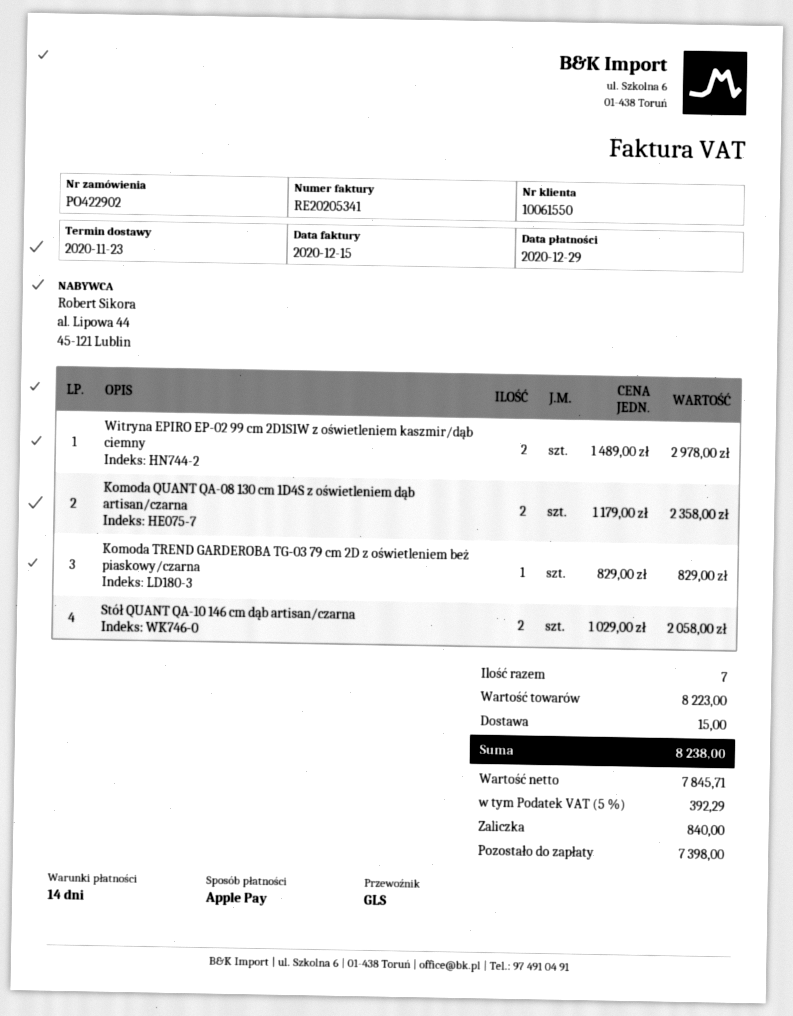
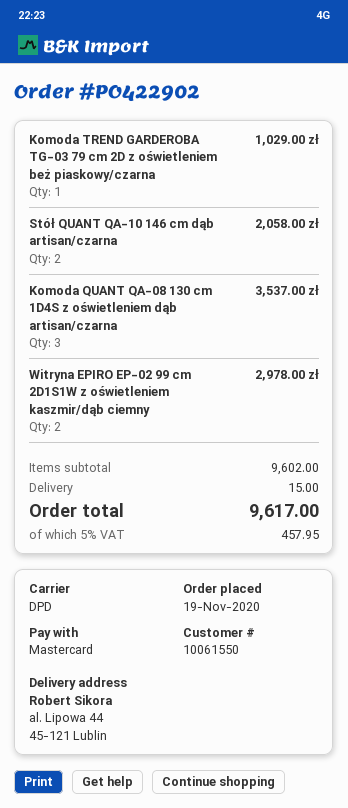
payment method: Apple Pay -> Mastercard
shipping method: GLS -> DPD
Komoda QUANT QA-08 130 cm 1D4S z oświetleniem dąb artisan/czarna: 2 for 2358.00 -> 3 for 3537.00
Komoda TREND GARDEROBA TG-03 79 cm 2D z oświetleniem beż piaskowy/czarna: 1 for 829.00 -> 1 for 1029.00
subtotal: 8223.00 -> 9602.00
tax: 5% = 392.29 -> 5% = 457.95
total: 8238.00 -> 9617.00

